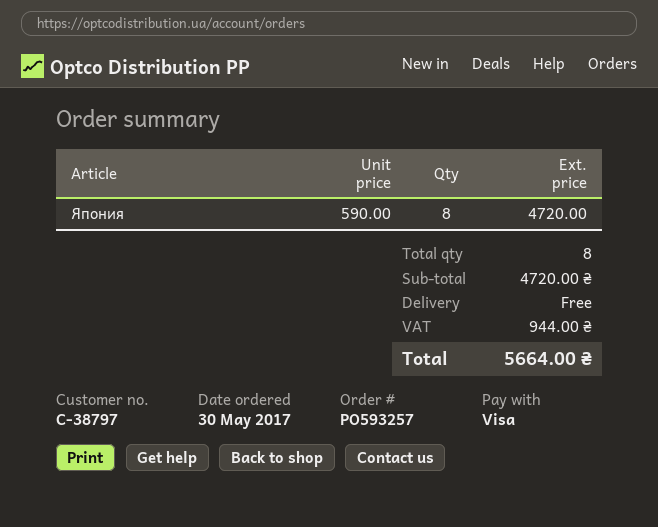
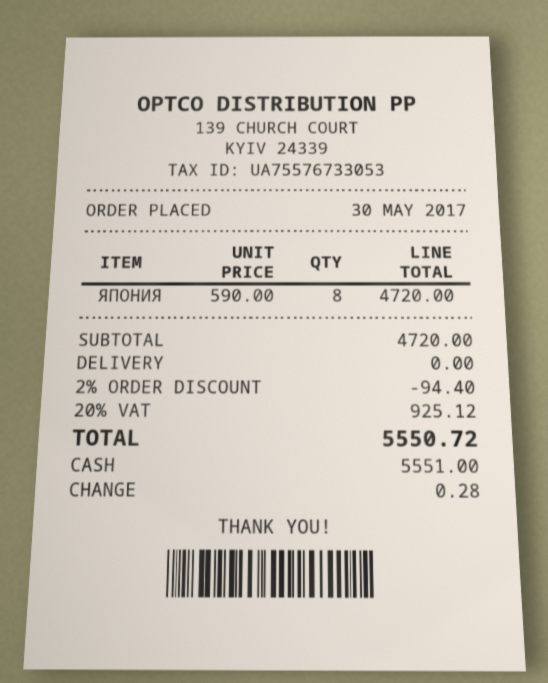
payment method: Visa -> cash
discount: none -> 2% = 94.40
tax: 944.00 -> 925.12
total: 5664.00 -> 5550.72

